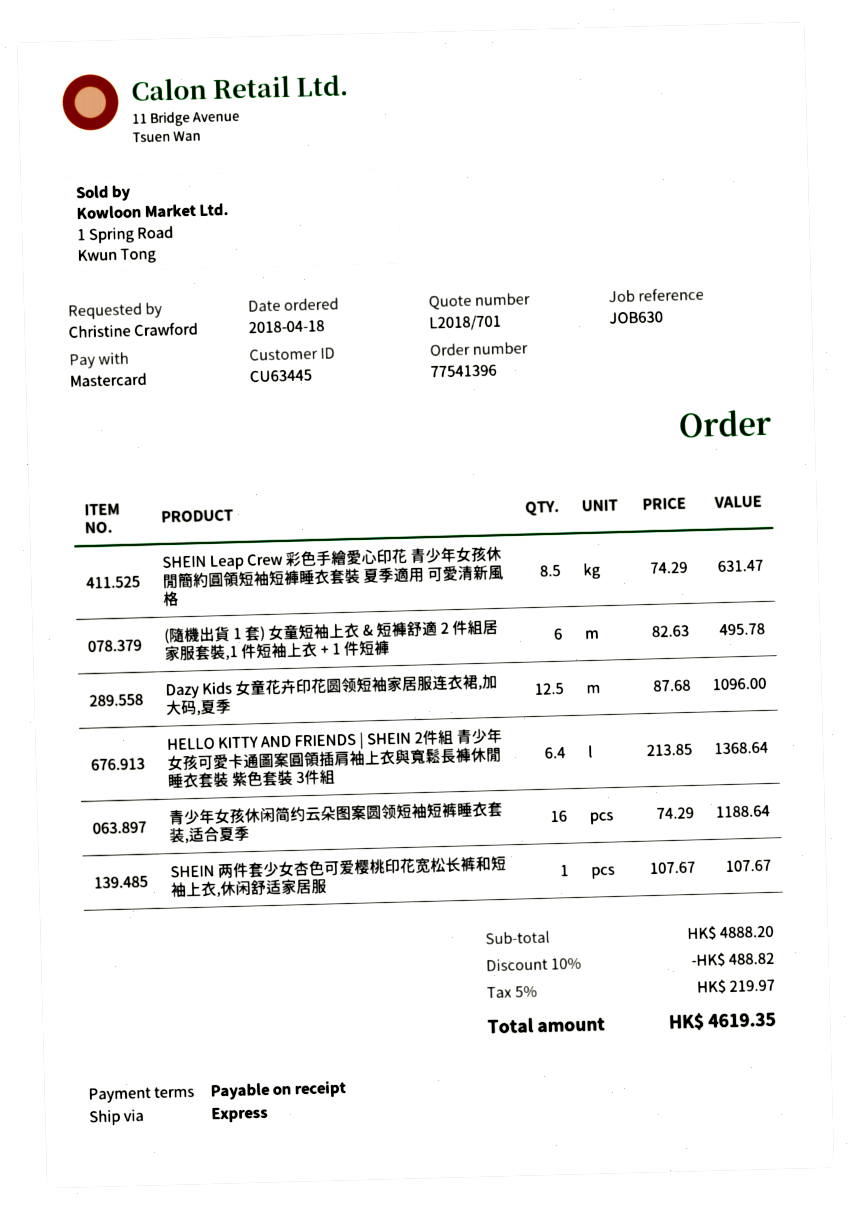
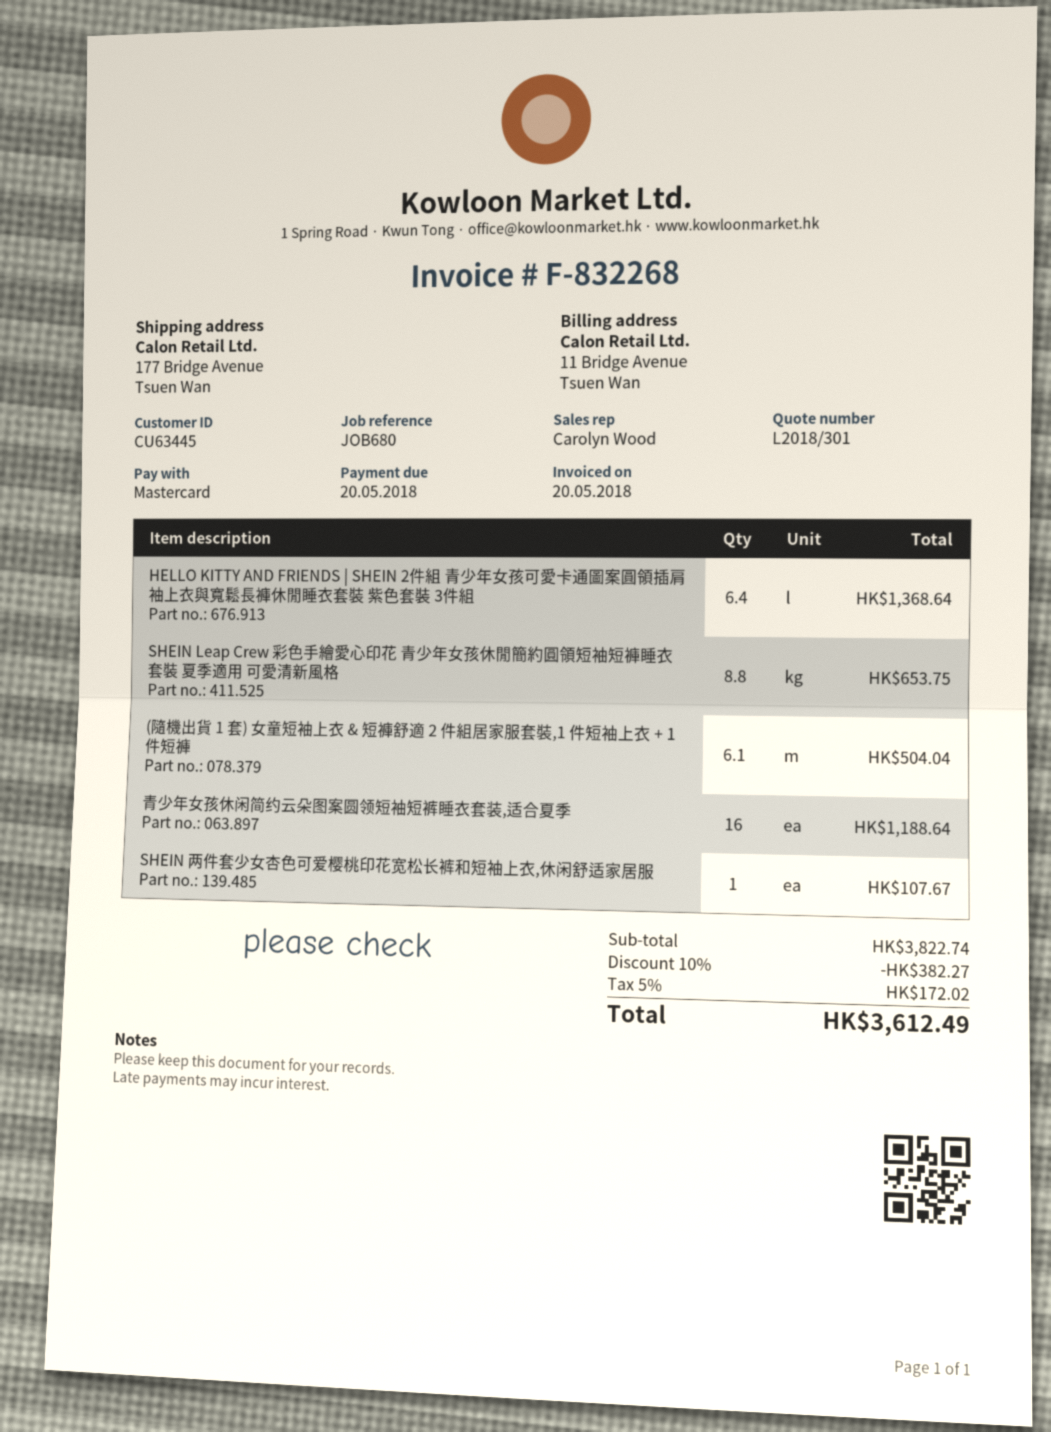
quote number: L2018/701 -> L2018/301
reference: JOB630 -> JOB680
SHEIN Leap Crew 彩色手繪愛心印花 青少年女孩休閒簡約圓領短袖短褲睡衣套裝 夏季適用 可愛清新風格: 8.5 for 631.47 -> 8.8 for 653.75
(隨機出貨 1 套) 女童短袖上衣 & 短褲舒適 2 件組居家服套裝,1 件短袖上衣 + 1 件短褲: 6 for 495.78 -> 6.1 for 504.04
Dazy Kids 女童花卉印花圆领短袖家居服连衣裙,加大码,夏季: 12.5 for 1096.00 -> none
subtotal: 4888.20 -> 3822.74
discount: 10% = 488.82 -> 10% = 382.27
tax: 5% = 219.97 -> 5% = 172.02
total: 4619.35 -> 3612.49

